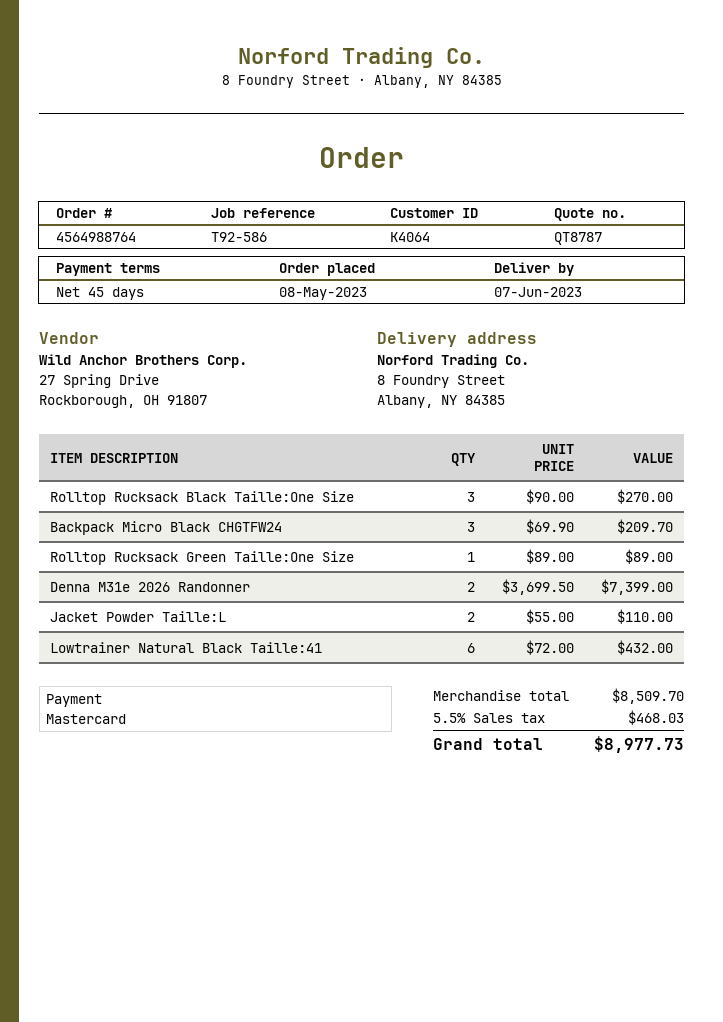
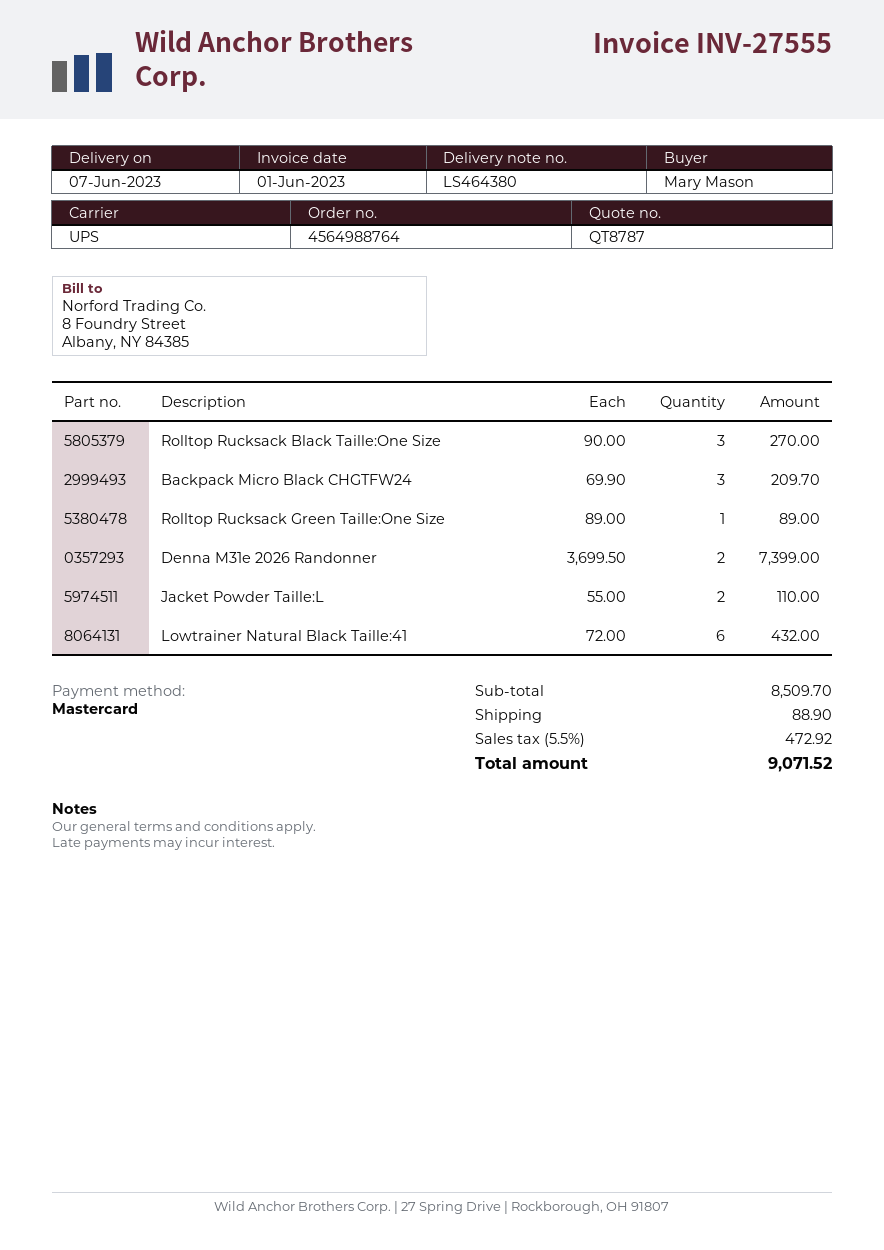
shipping: none -> 88.90
tax: 5.5% = 468.03 -> 5.5% = 472.92
total: 8977.73 -> 9071.52

